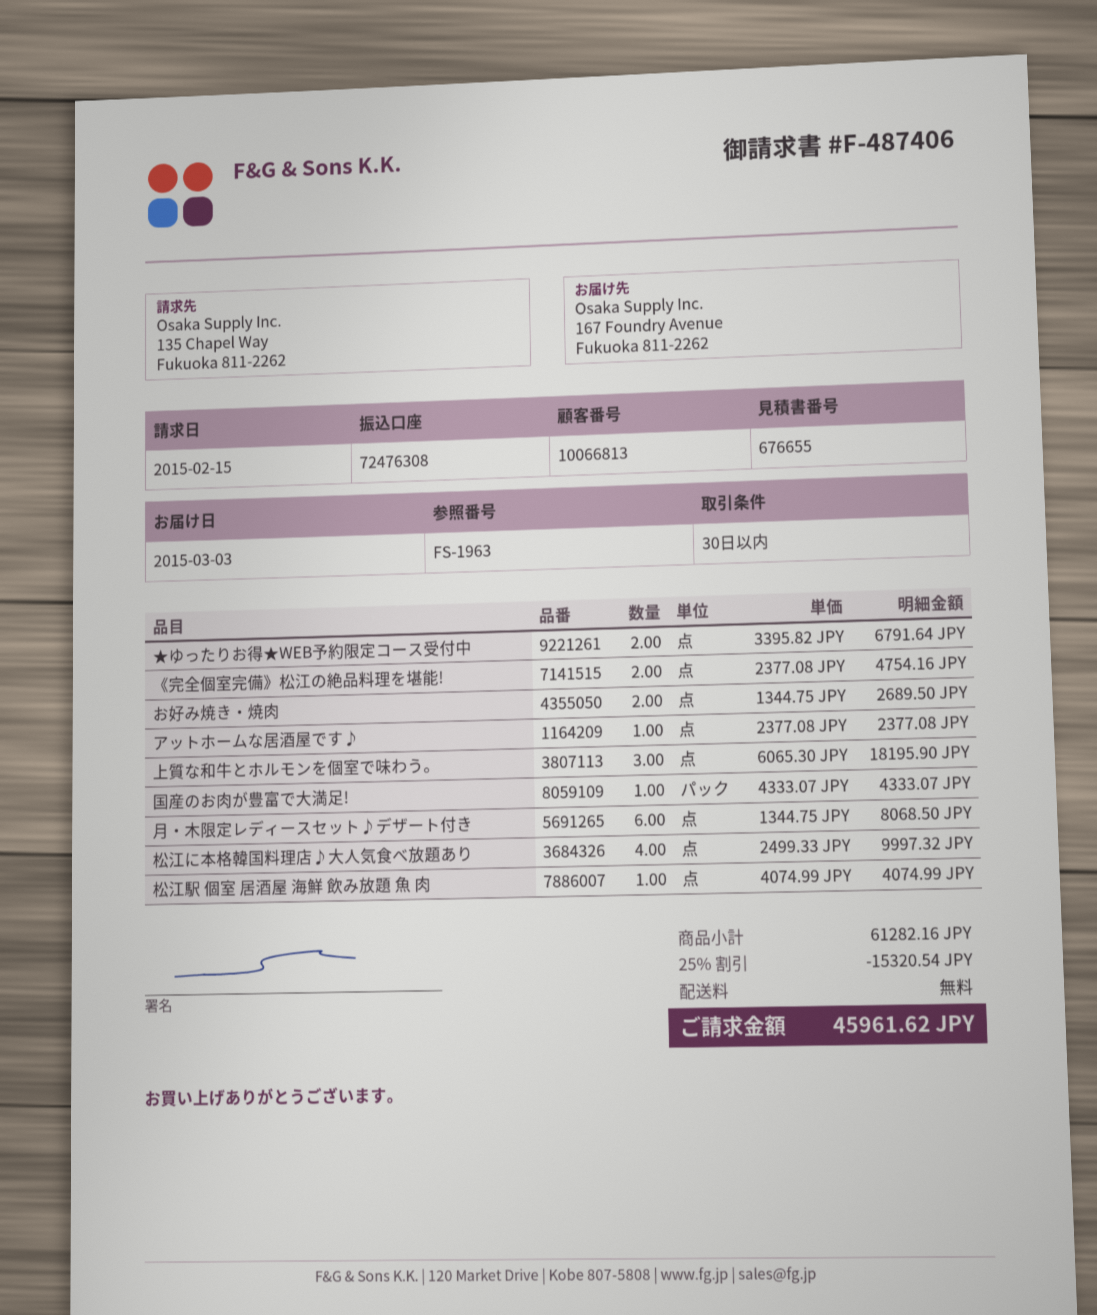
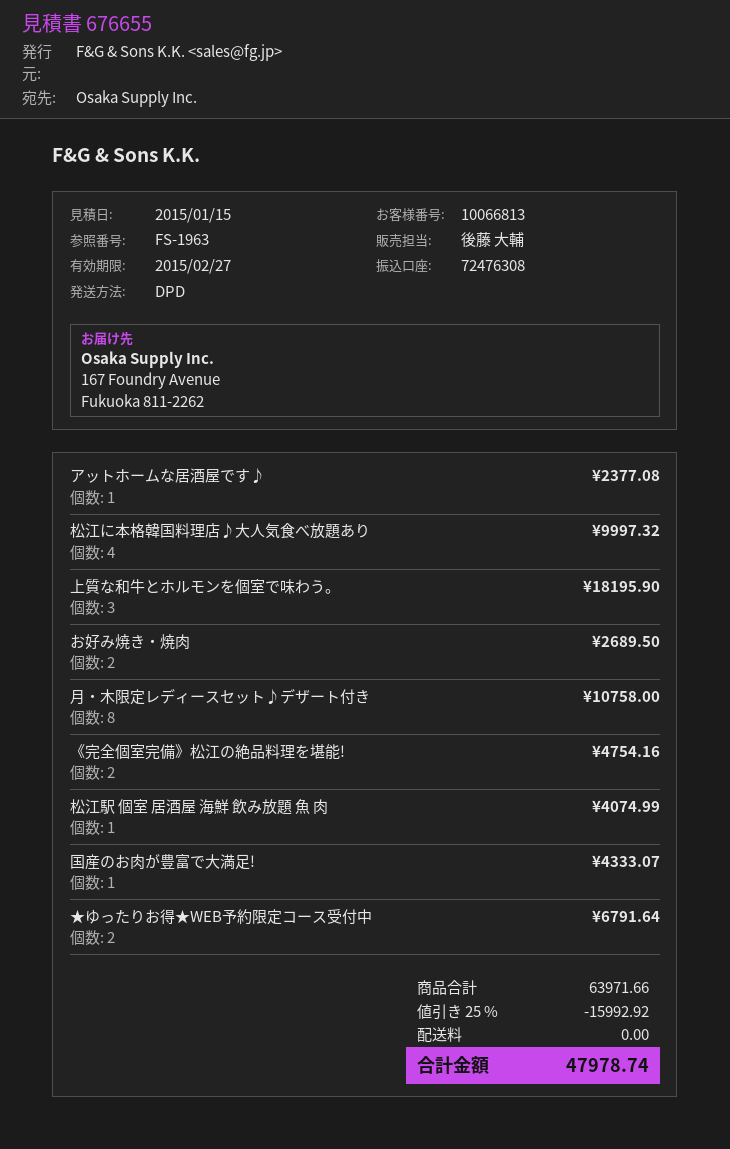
月・木限定レディースセット♪デザート付き: 6 for 8068.50 -> 8 for 10758.00
subtotal: 61282.16 -> 63971.66
discount: 25% = 15320.54 -> 25% = 15992.92
total: 45961.62 -> 47978.74

